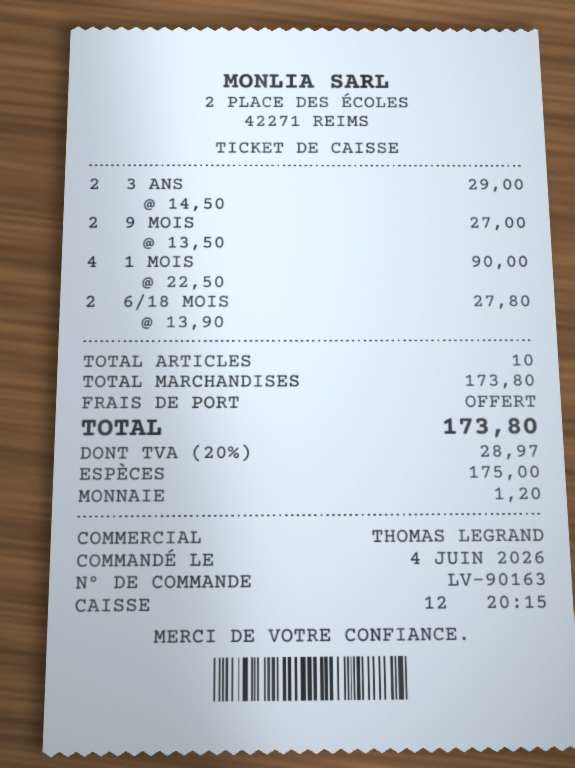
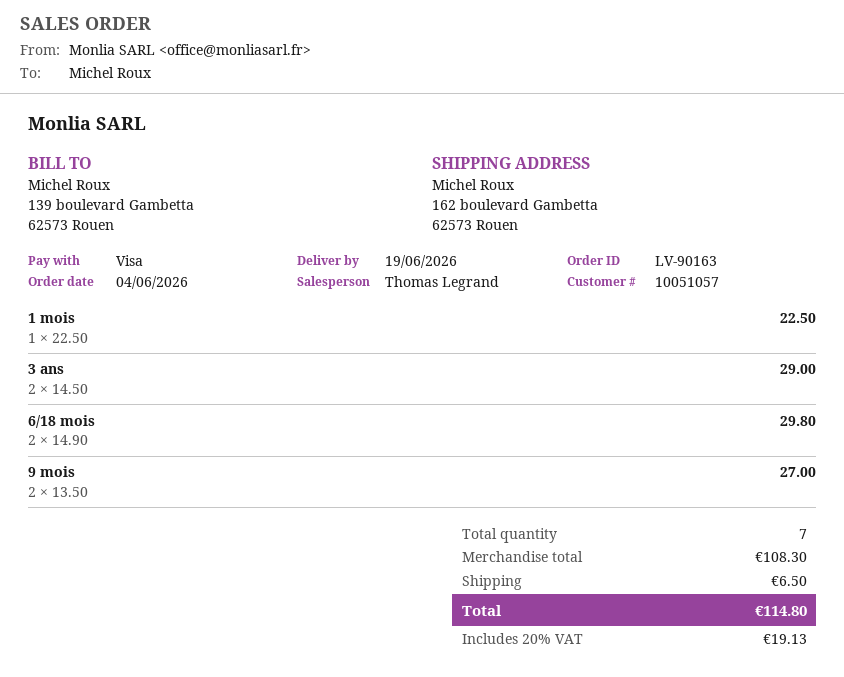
payment method: cash -> Visa
1 MOIS: 4 x 22.50 = 90.00 -> 1 x 22.50 = 22.50
6/18 MOIS: 2 x 13.90 = 27.80 -> 2 x 14.90 = 29.80
total quantity: 10 -> 7
subtotal: 173.80 -> 108.30
shipping: 0.00 -> 6.50
tax: 20% = 28.97 -> 20% = 19.13
total: 173.80 -> 114.80

